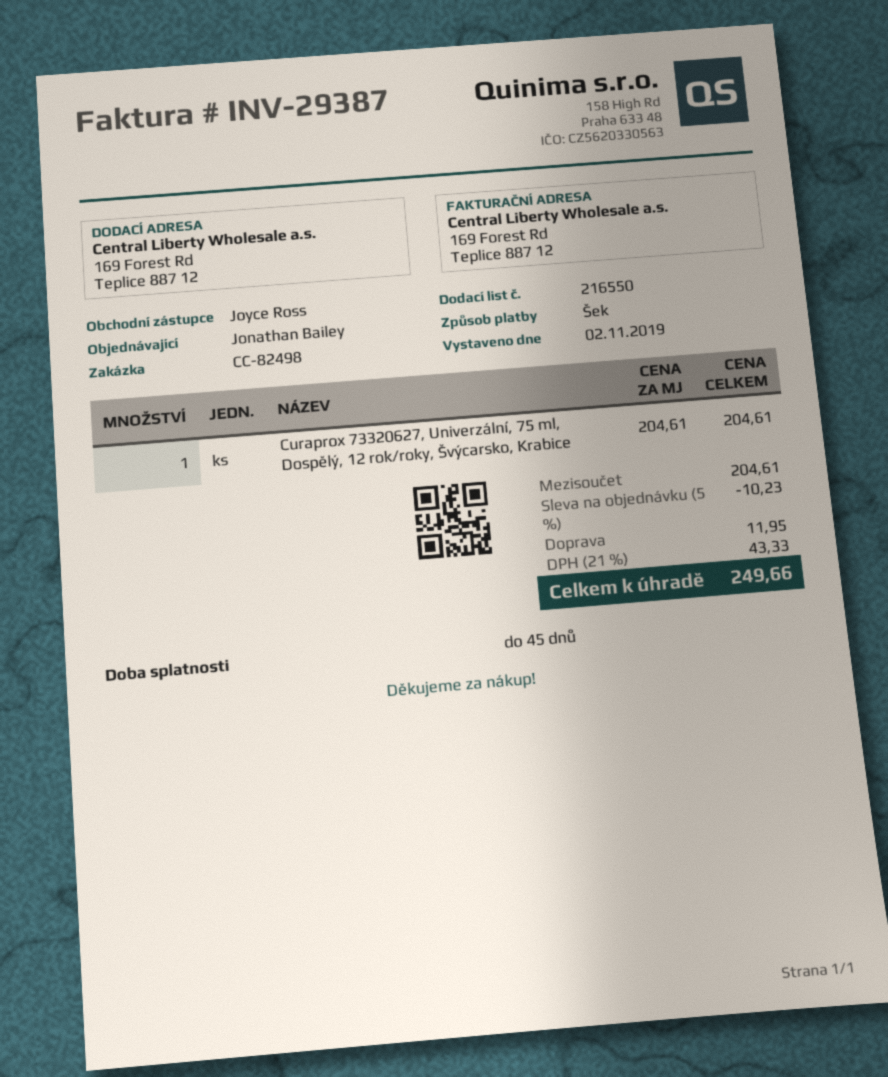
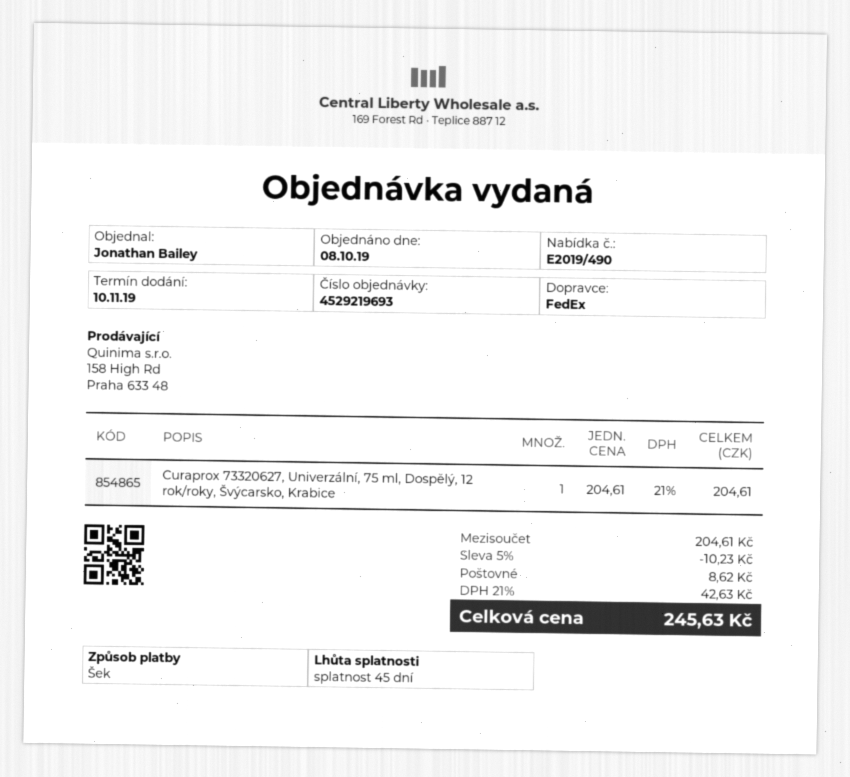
shipping: 11.95 -> 8.62
tax: 21% = 43.33 -> 21% = 42.63
total: 249.66 -> 245.63

